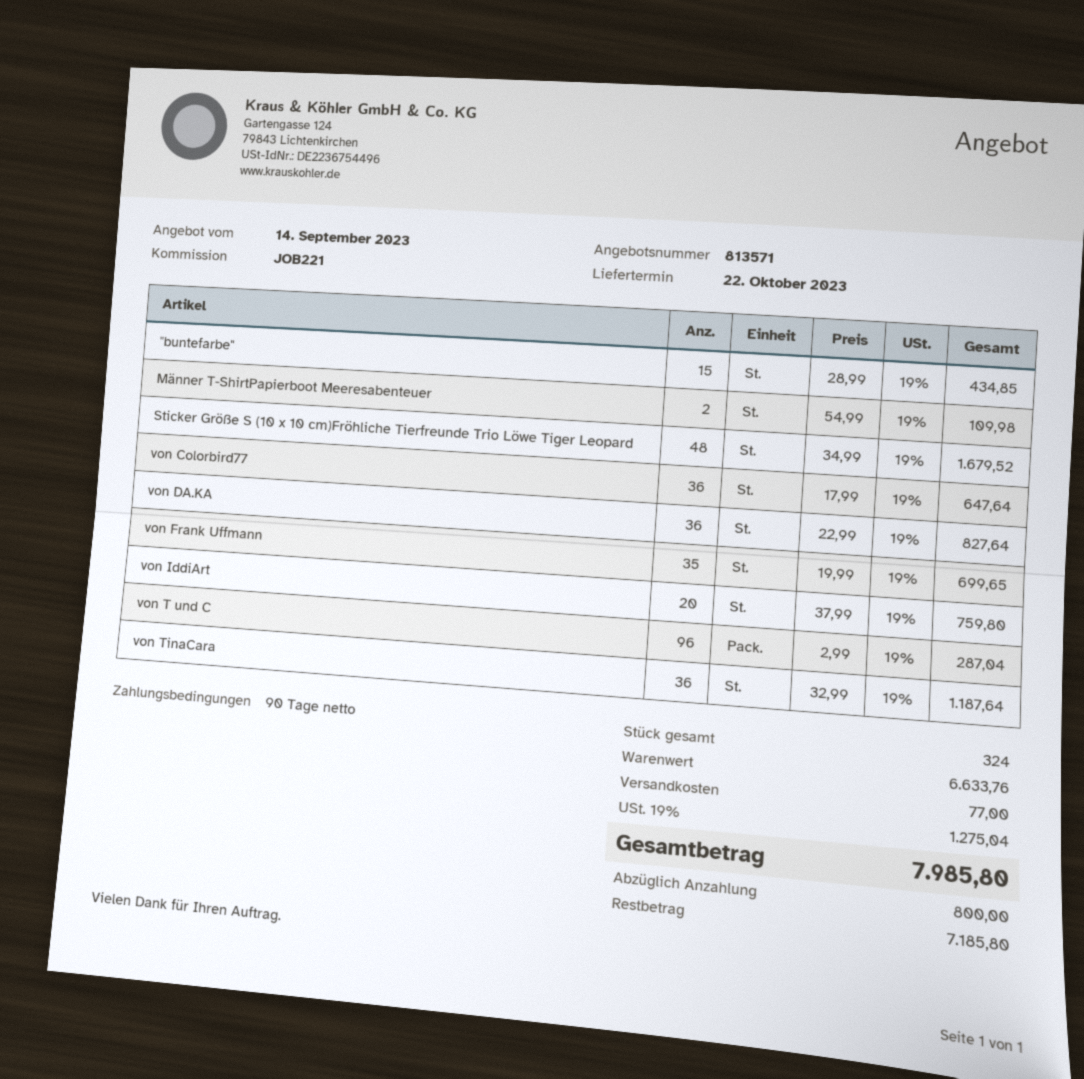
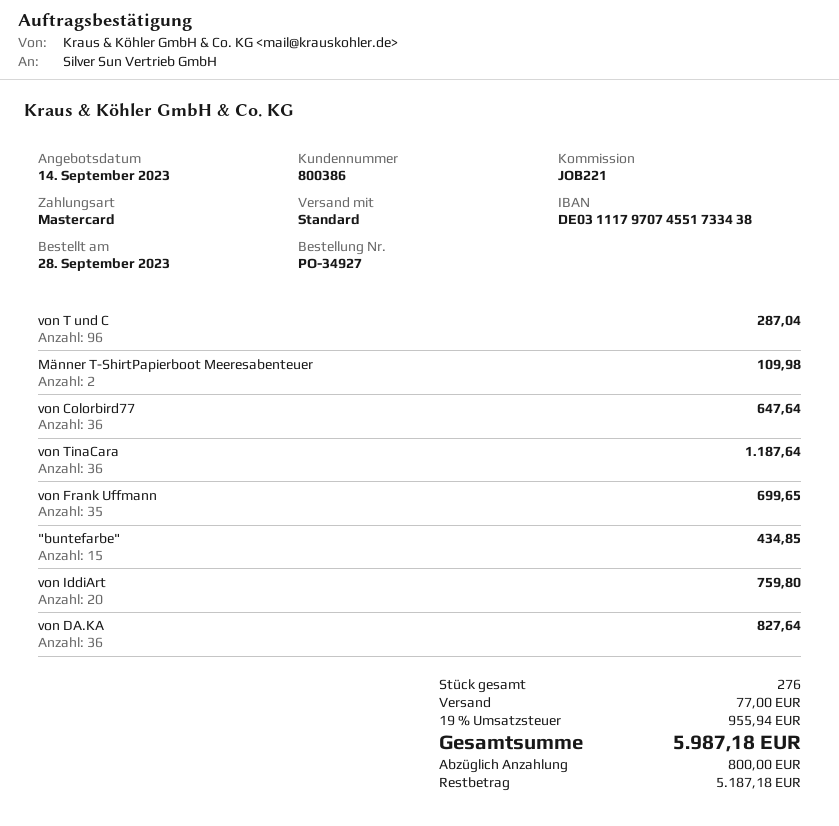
Sticker Größe S (10 x 10 cm)Fröhliche Tierfreunde Trio Löwe Tiger Leopard: 48 for 1679.52 -> none
total quantity: 324 -> 276
tax: 19% = 1275.04 -> 19% = 955.94
total: 7985.80 -> 5987.18
balance: 7185.80 -> 5187.18

